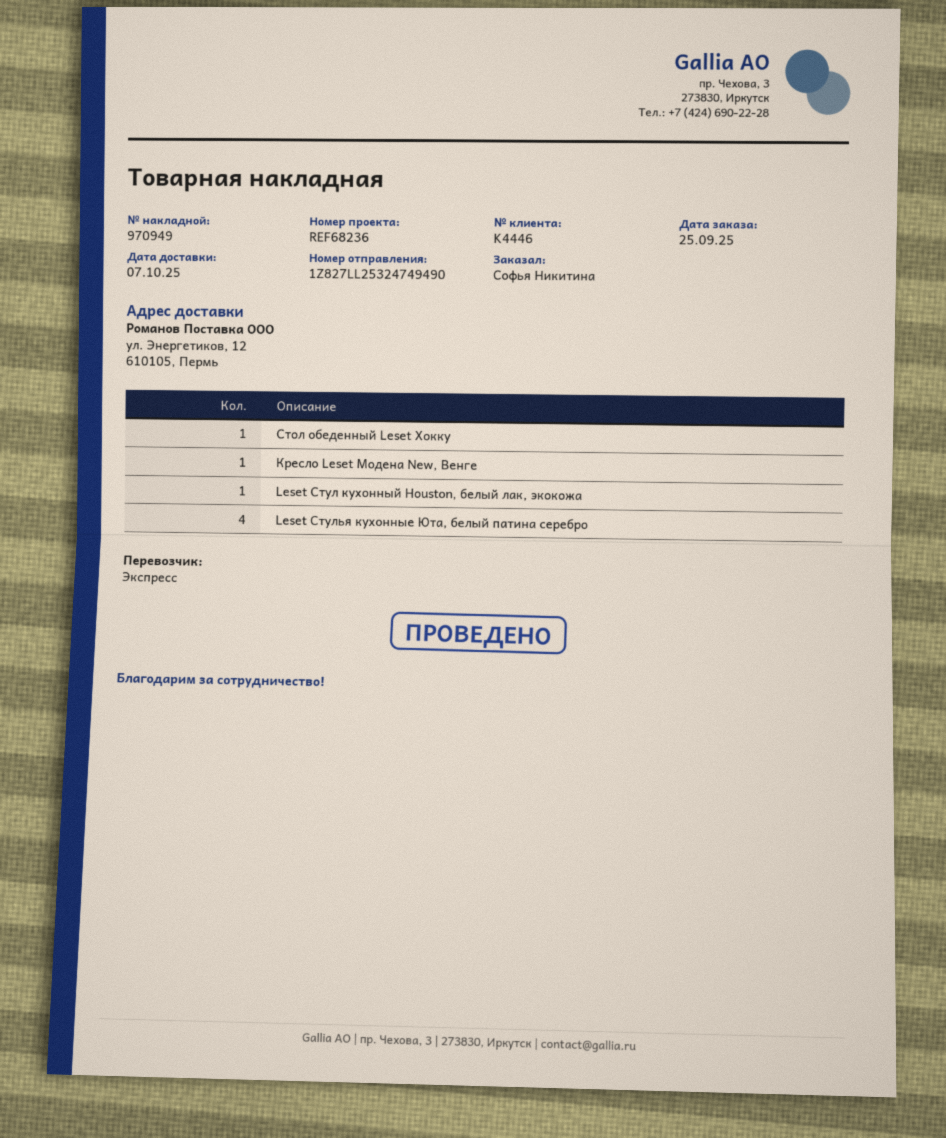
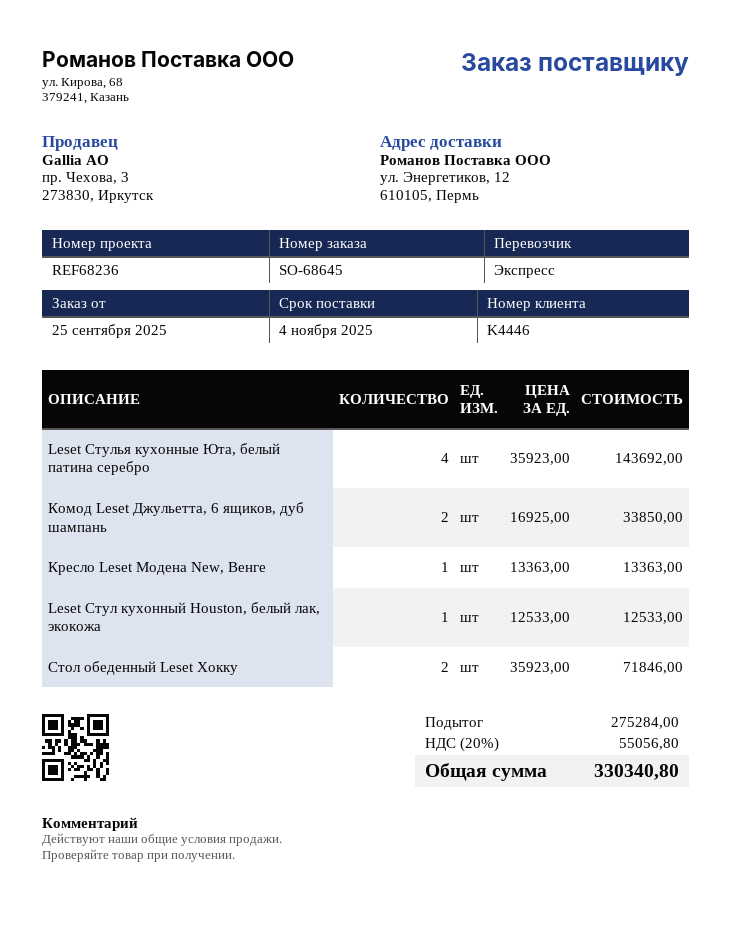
delivery date: 2025-10-07 -> 2025-11-04
Стол обеденный Leset Хокку: 1 -> 2
Комод Leset Джульетта, 6 ящиков, дуб шампань: none -> 2

